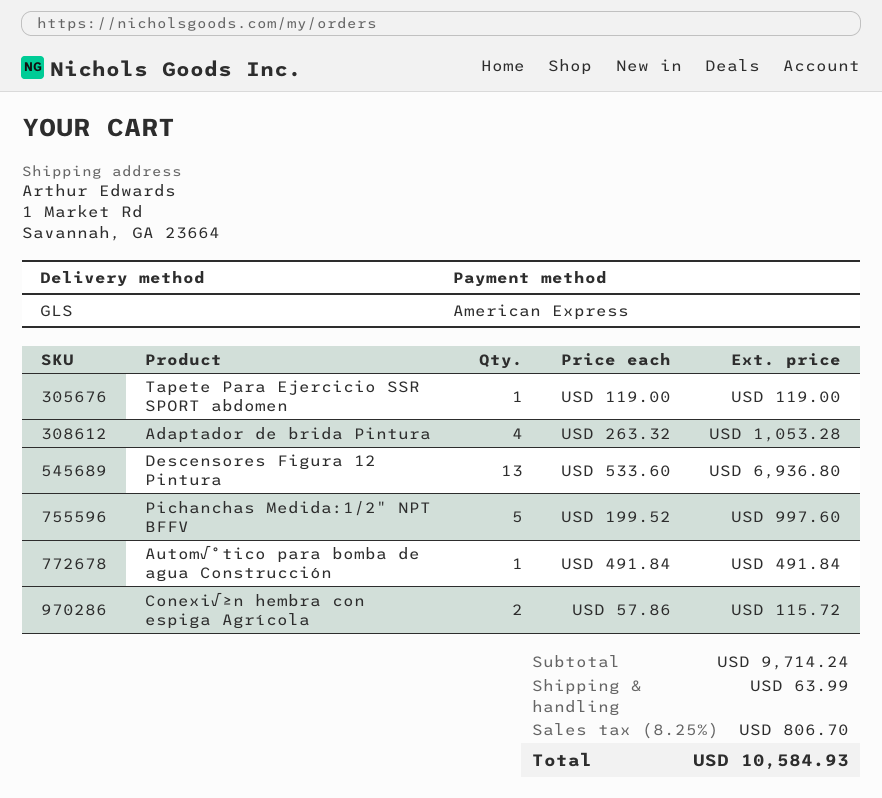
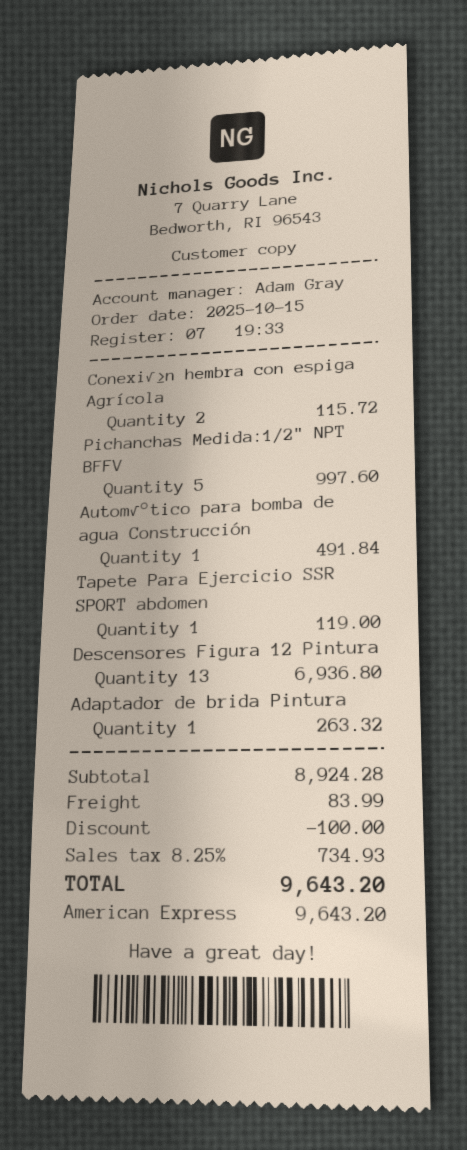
Adaptador de brida Pintura: 4 for 1053.28 -> 1 for 263.32
subtotal: 9714.24 -> 8924.28
discount: none -> 100.00
shipping: 63.99 -> 83.99
tax: 8.25% = 806.70 -> 8.25% = 734.93
total: 10584.93 -> 9643.20

